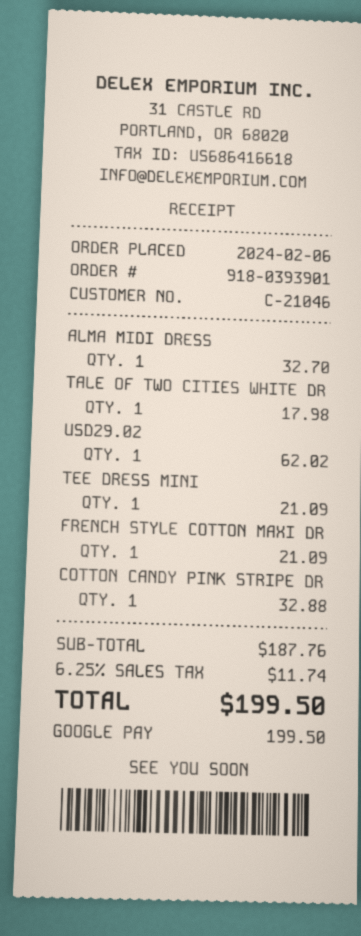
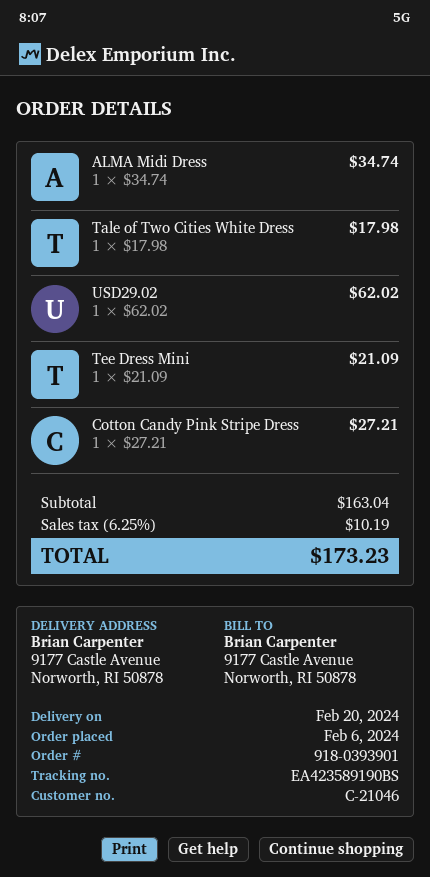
ALMA MIDI DRESS: 1 for 32.70 -> 1 for 34.74
FRENCH STYLE COTTON MAXI DR: 1 for 21.09 -> none
COTTON CANDY PINK STRIPE DR: 1 for 32.88 -> 1 for 27.21
subtotal: 187.76 -> 163.04
tax: 6.25% = 11.74 -> 6.25% = 10.19
total: 199.50 -> 173.23

